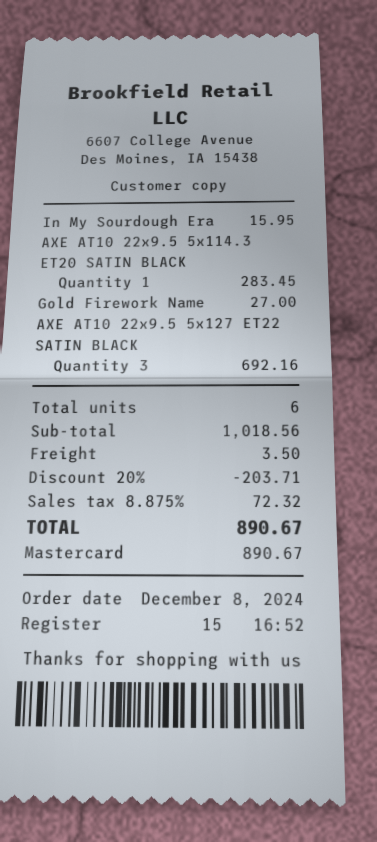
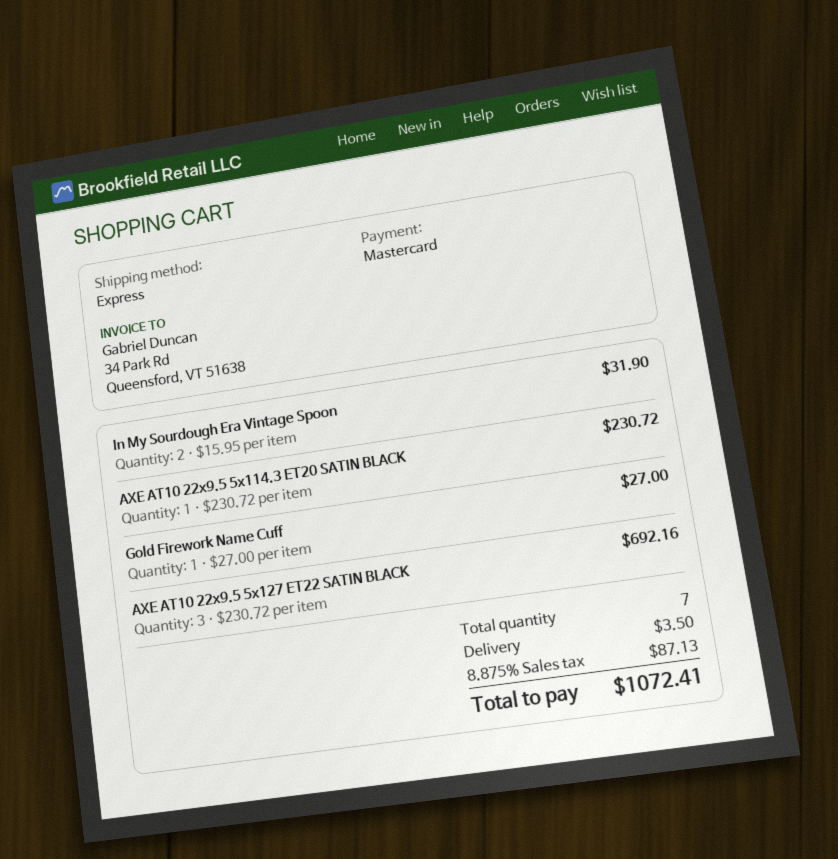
In My Sourdough Era: 1 for 15.95 -> 2 for 31.90
AXE AT10 22x9.5 5x114.3 ET20 SATIN BLACK: 1 for 283.45 -> 1 for 230.72
total quantity: 6 -> 7
discount: 20% = 203.71 -> none
tax: 8.875% = 72.32 -> 8.875% = 87.13
total: 890.67 -> 1072.41

